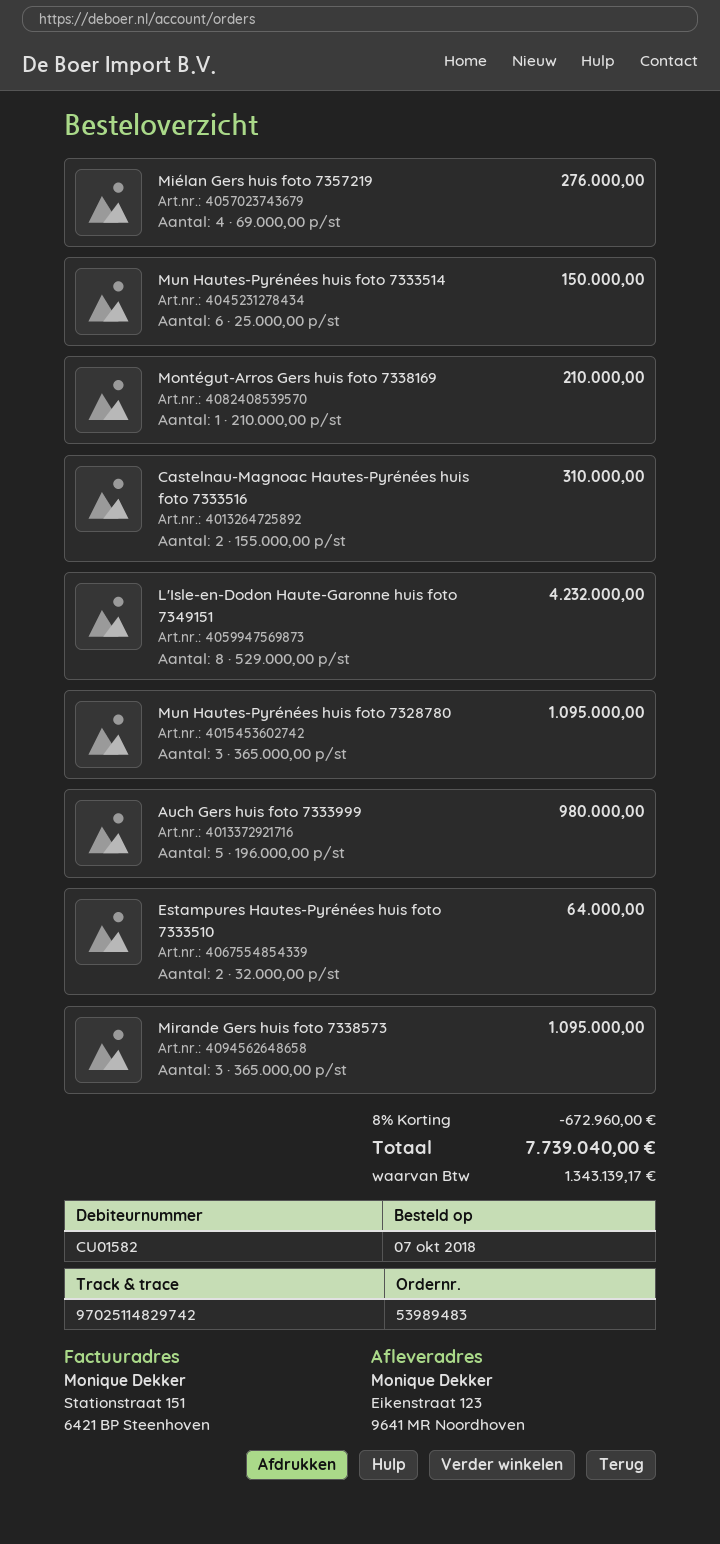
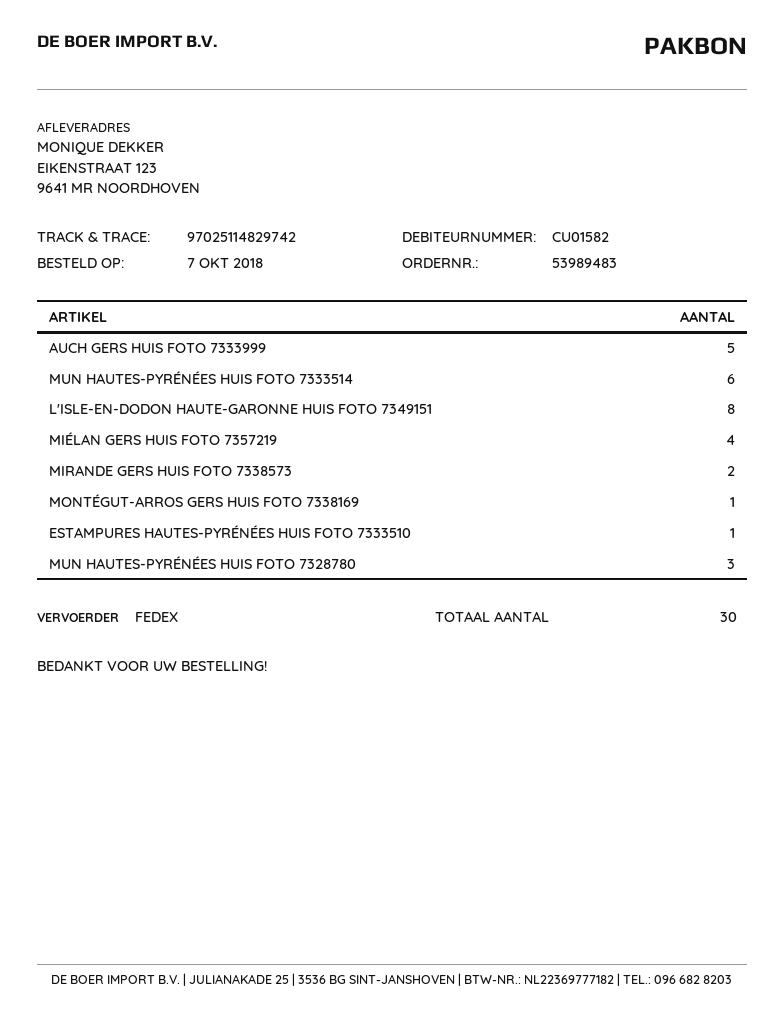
Castelnau-Magnoac Hautes-Pyrénées huis foto 7333516: 2 -> none
Estampures Hautes-Pyrénées huis foto 7333510: 2 -> 1
Mirande Gers huis foto 7338573: 3 -> 2

